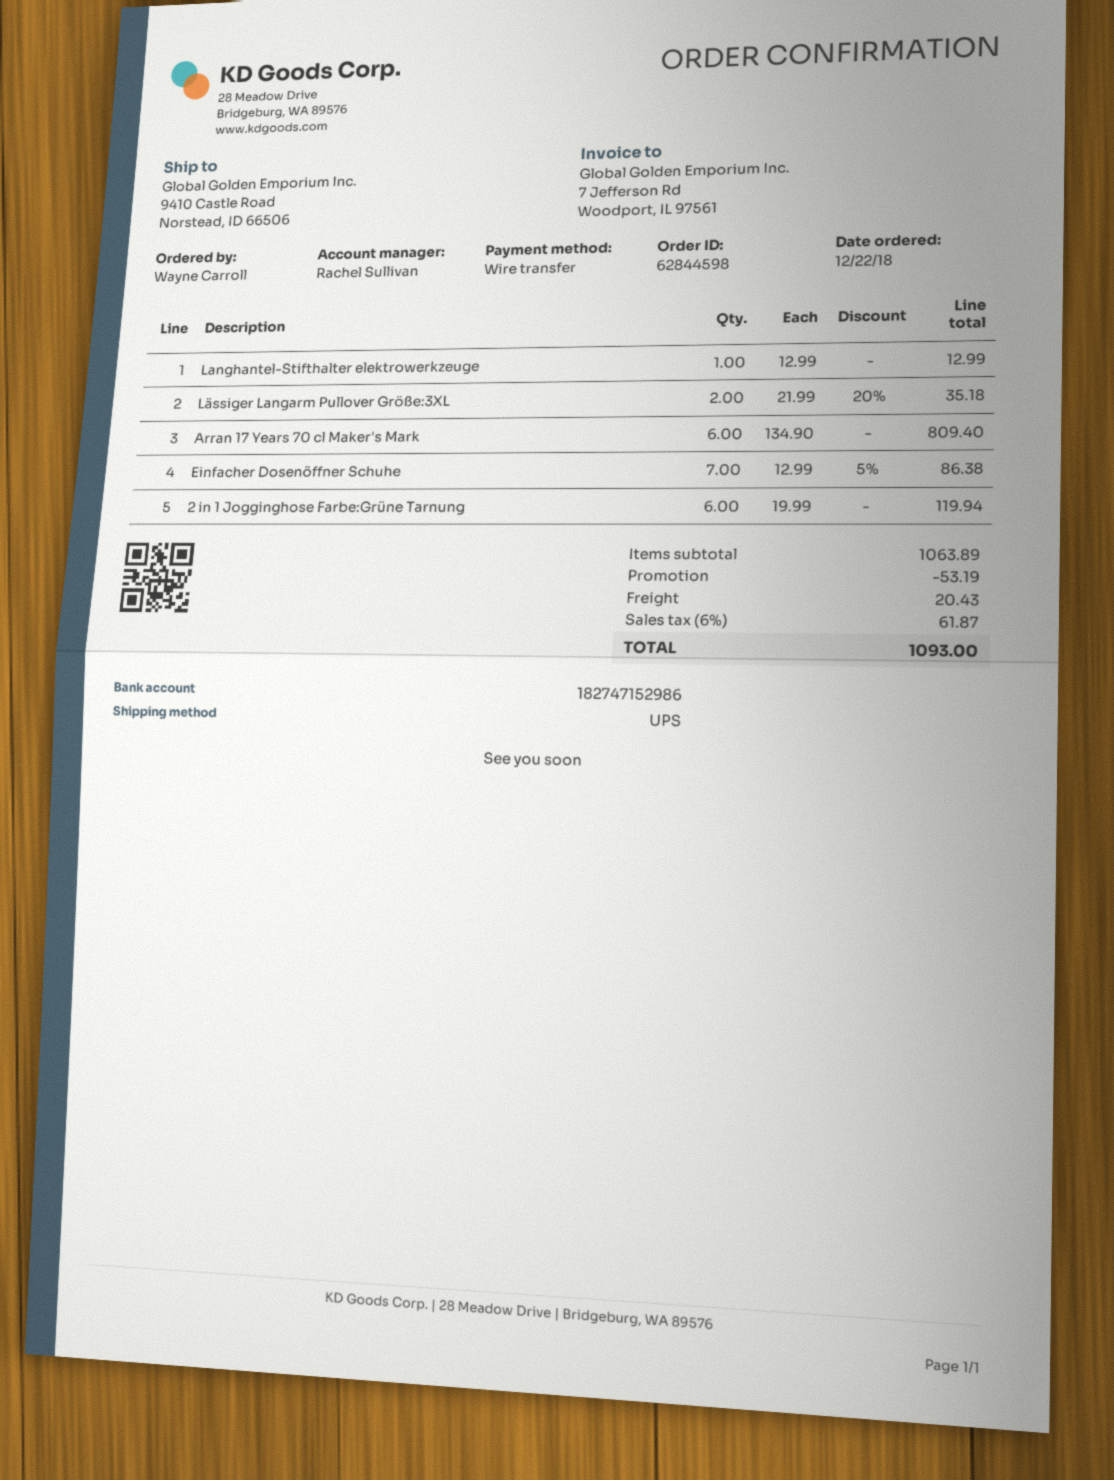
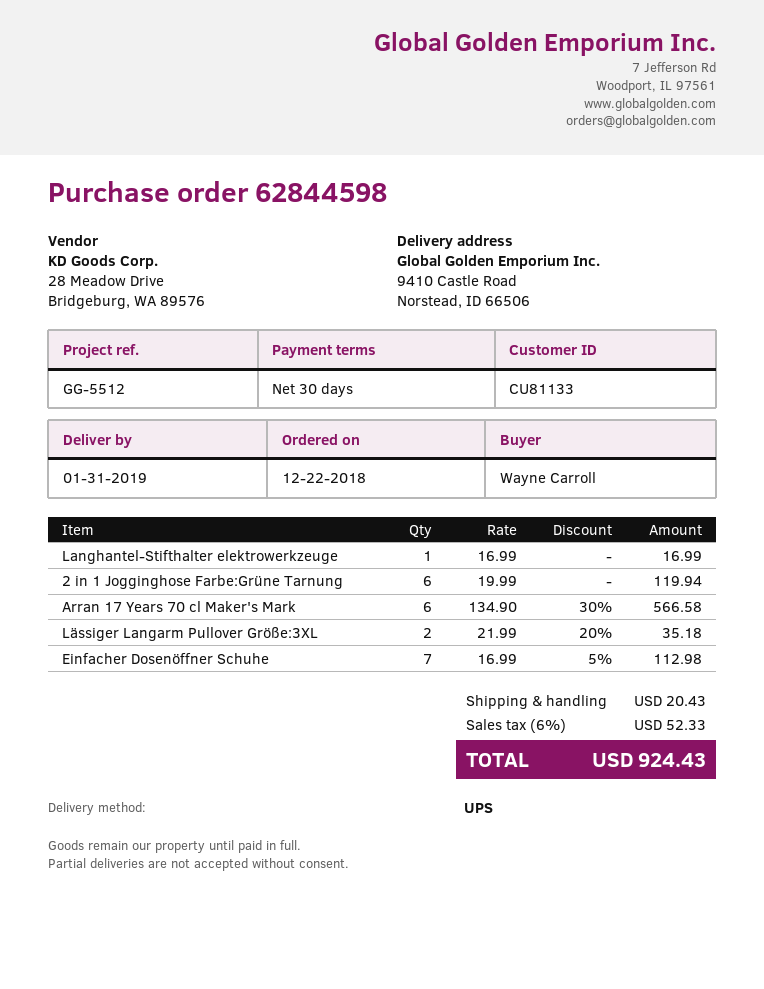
Langhantel-Stifthalter elektrowerkzeuge: 1 x 12.99 = 12.99 -> 1 x 16.99 = 16.99
Arran 17 Years 70 cl Maker's Mark: 6 x 134.90 = 809.40 -> 6 x 134.90 - 30% = 566.58
Einfacher Dosenöffner Schuhe: 7 x 12.99 - 5% = 86.38 -> 7 x 16.99 - 5% = 112.98
discount: 53.19 -> none
tax: 6% = 61.87 -> 6% = 52.33
total: 1093.00 -> 924.43

